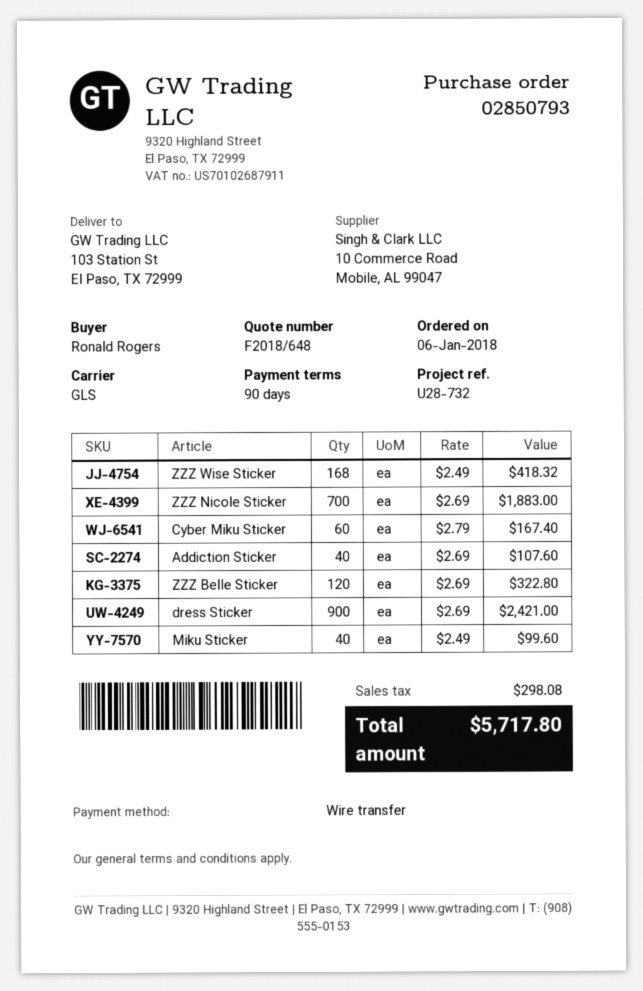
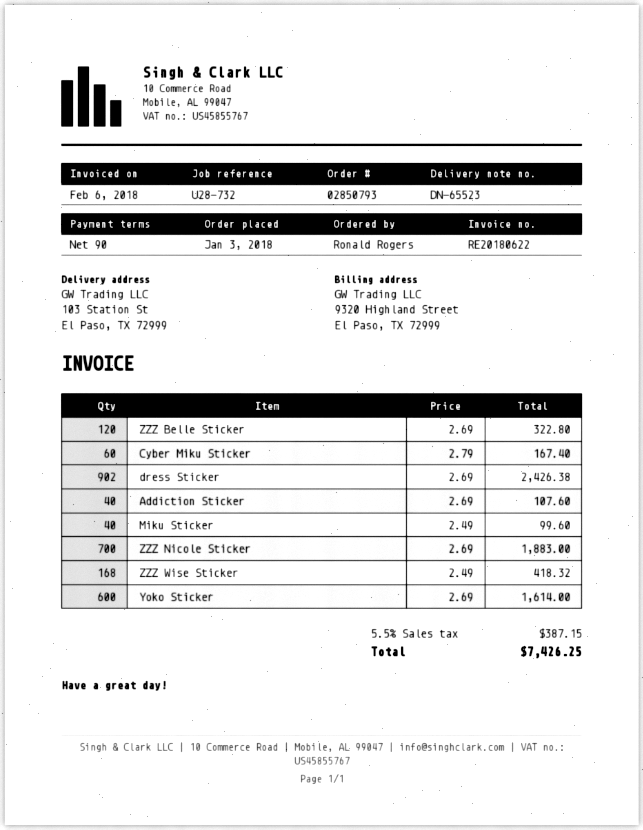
order date: 2018-01-06 -> 2018-01-03
dress Sticker: 900 x 2.69 = 2421.00 -> 902 x 2.69 = 2426.38
Yoko Sticker: none -> 600 x 2.69 = 1614.00
tax: 298.08 -> 387.15
total: 5717.80 -> 7426.25

